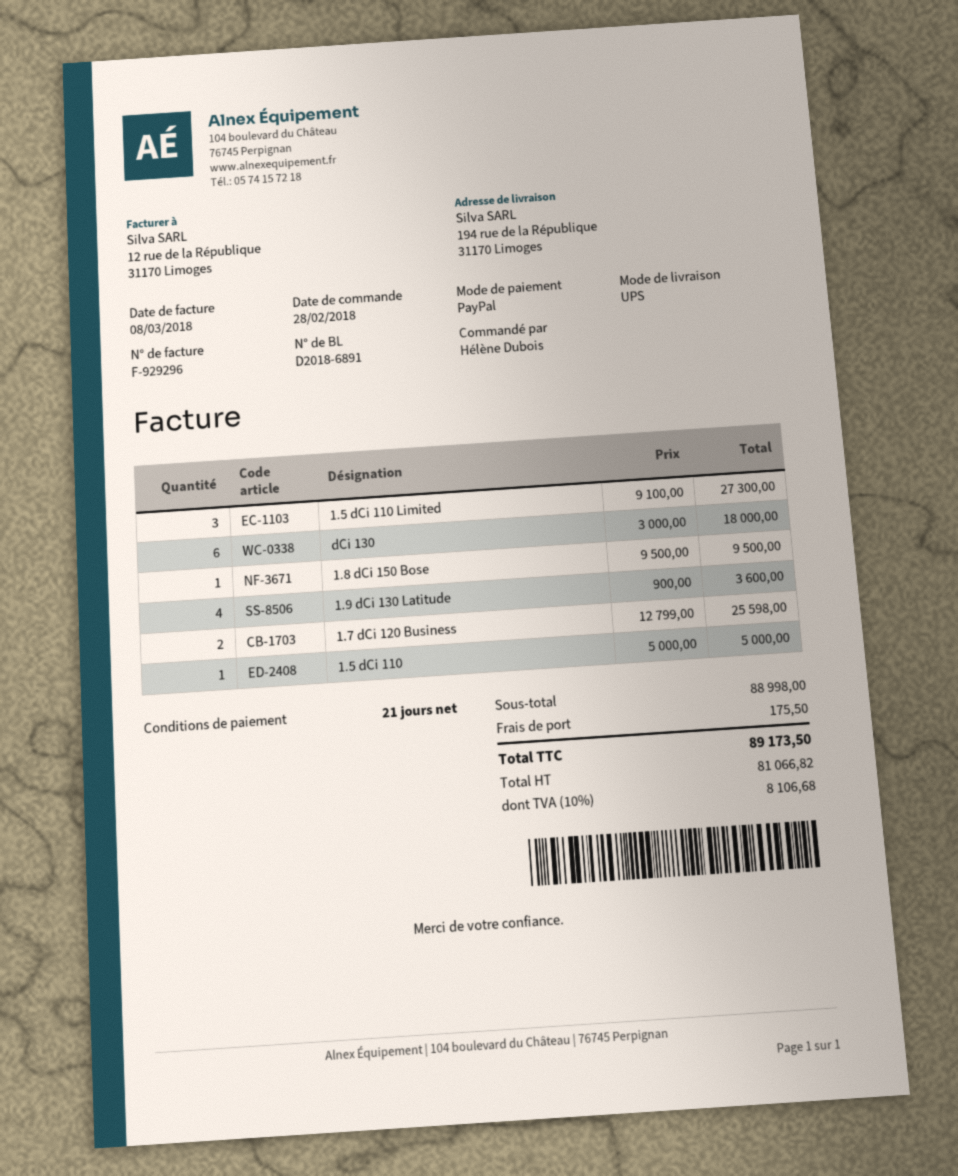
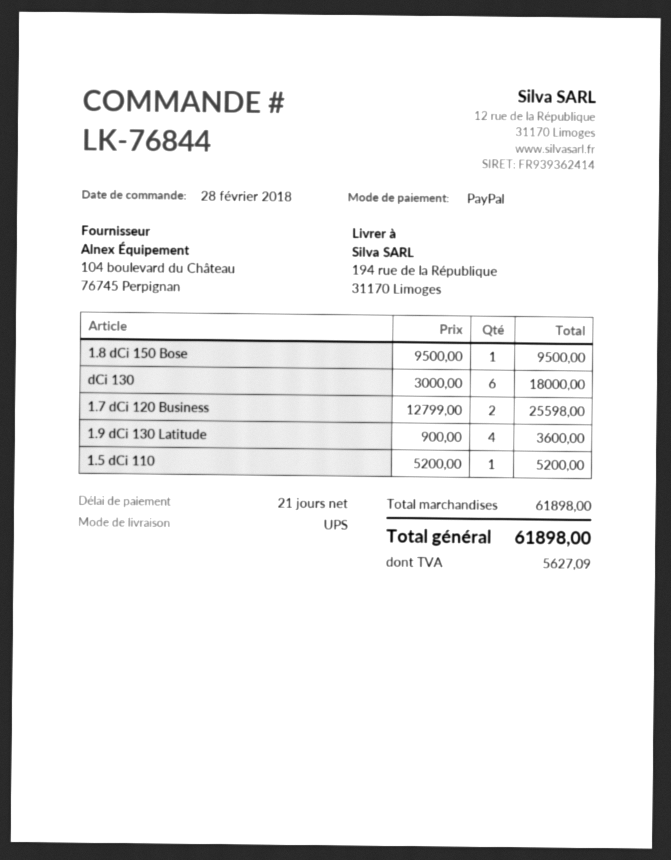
1.5 dCi 110 Limited: 3 x 9100.00 = 27300.00 -> none
1.5 dCi 110: 1 x 5000.00 = 5000.00 -> 1 x 5200.00 = 5200.00
subtotal: 88998.00 -> 61898.00
shipping: 175.50 -> none
tax: 8106.68 -> 5627.09
total: 89173.50 -> 61898.00

